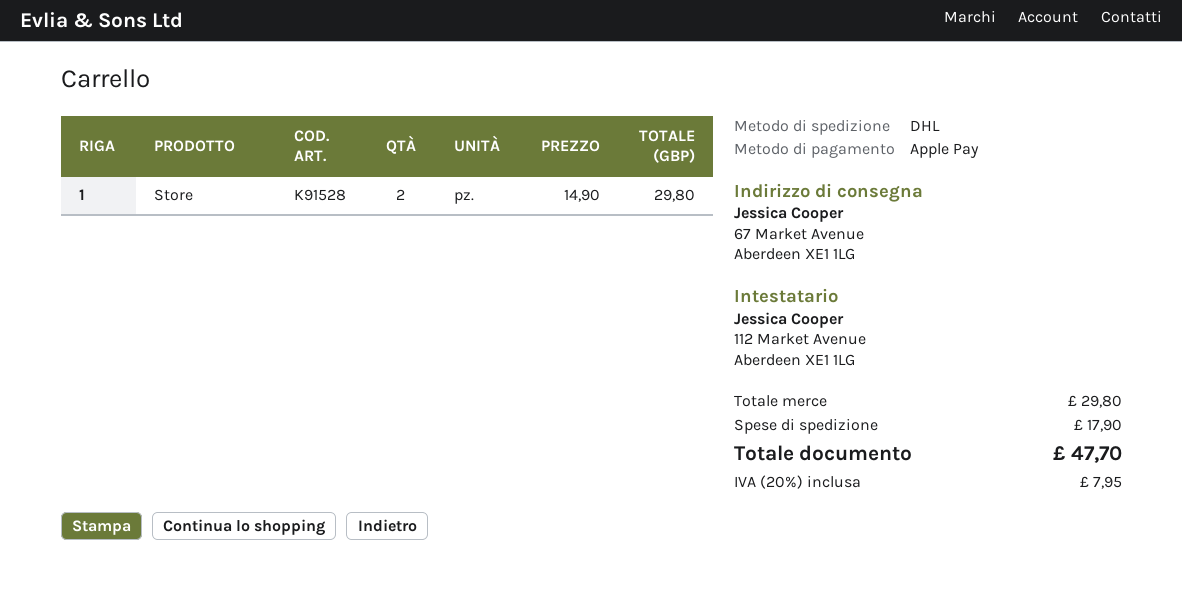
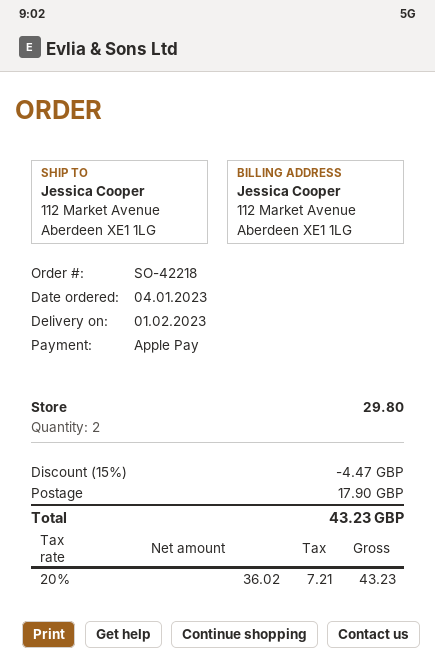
ship to: 67 Market Avenue, Aberdeen XE1 1LG -> 112 Market Avenue, Aberdeen XE1 1LG
discount: none -> 15% = 4.47
tax: 20% = 7.95 -> 20% = 7.21
total: 47.70 -> 43.23

